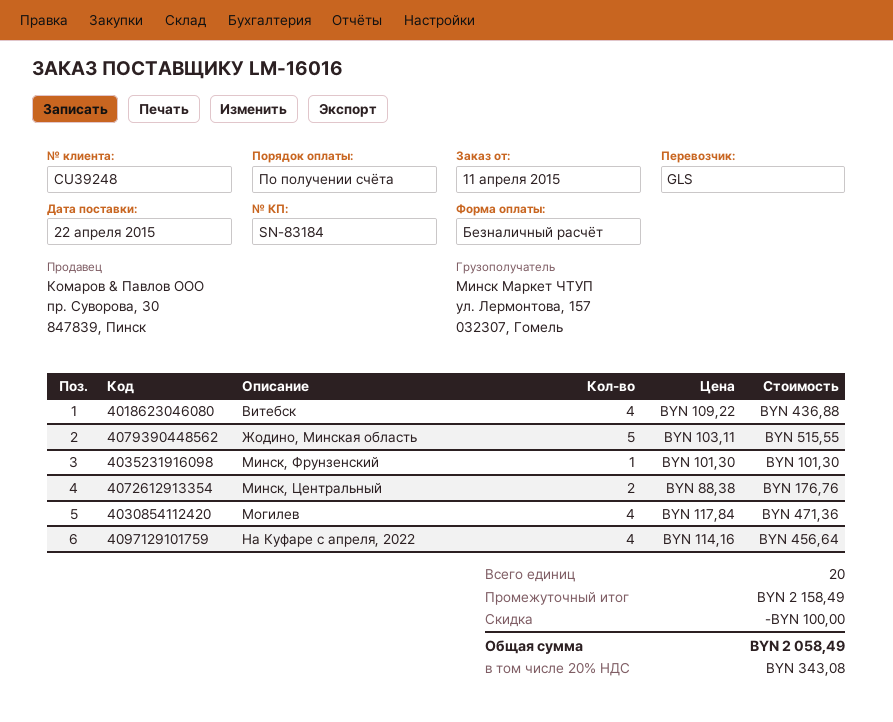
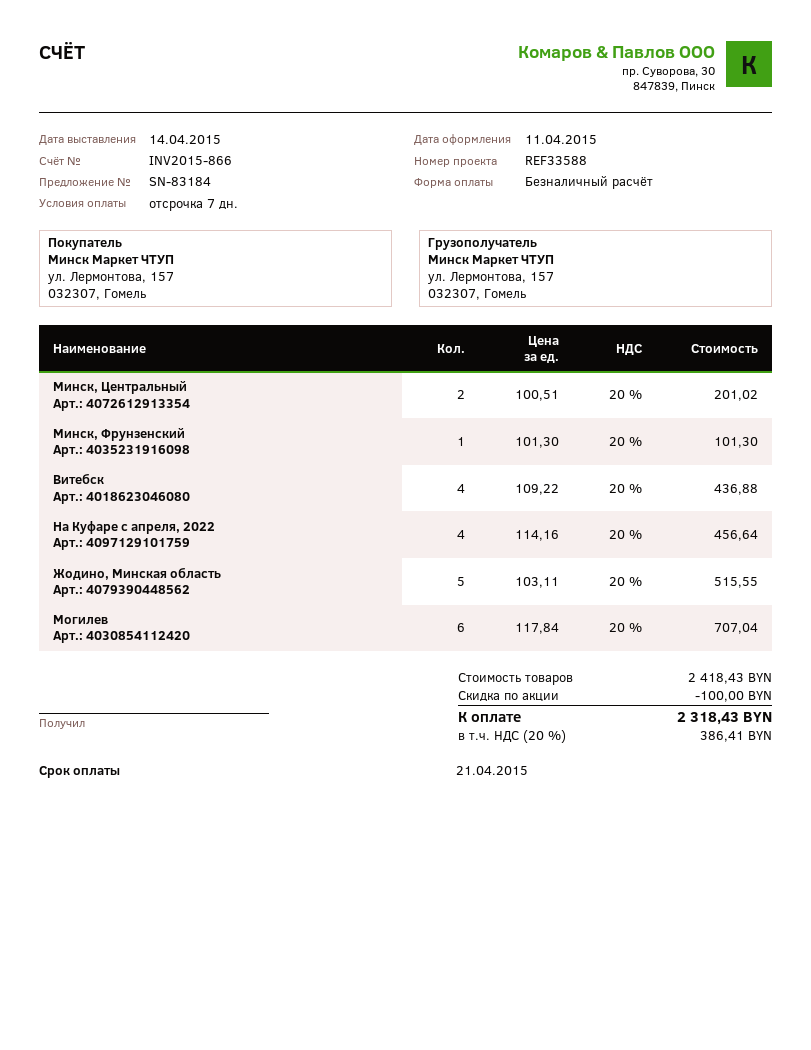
payment terms: on receipt -> 7 days
Минск, Центральный: 2 x 88.38 = 176.76 -> 2 x 100.51 = 201.02
Могилев: 4 x 117.84 = 471.36 -> 6 x 117.84 = 707.04
subtotal: 2158.49 -> 2418.43
tax: 20% = 343.08 -> 20% = 386.41
total: 2058.49 -> 2318.43

